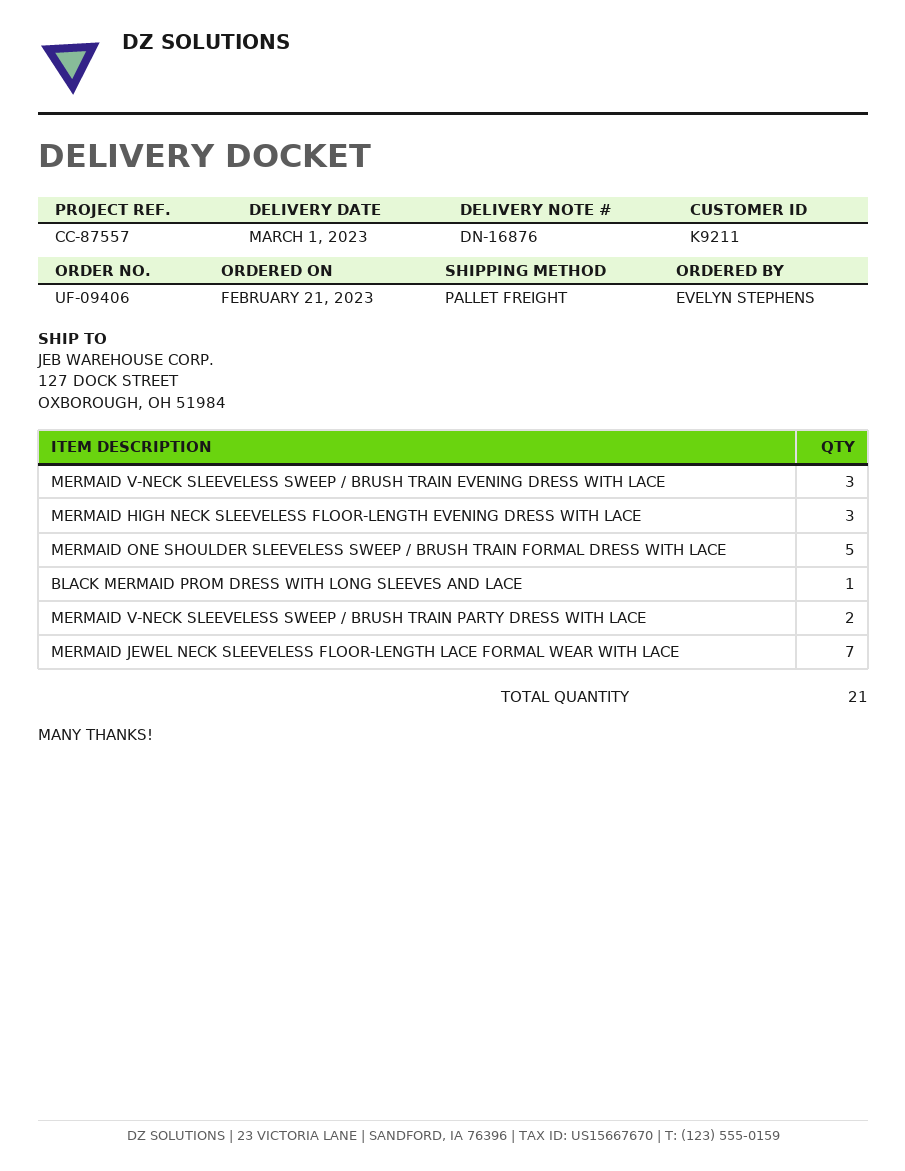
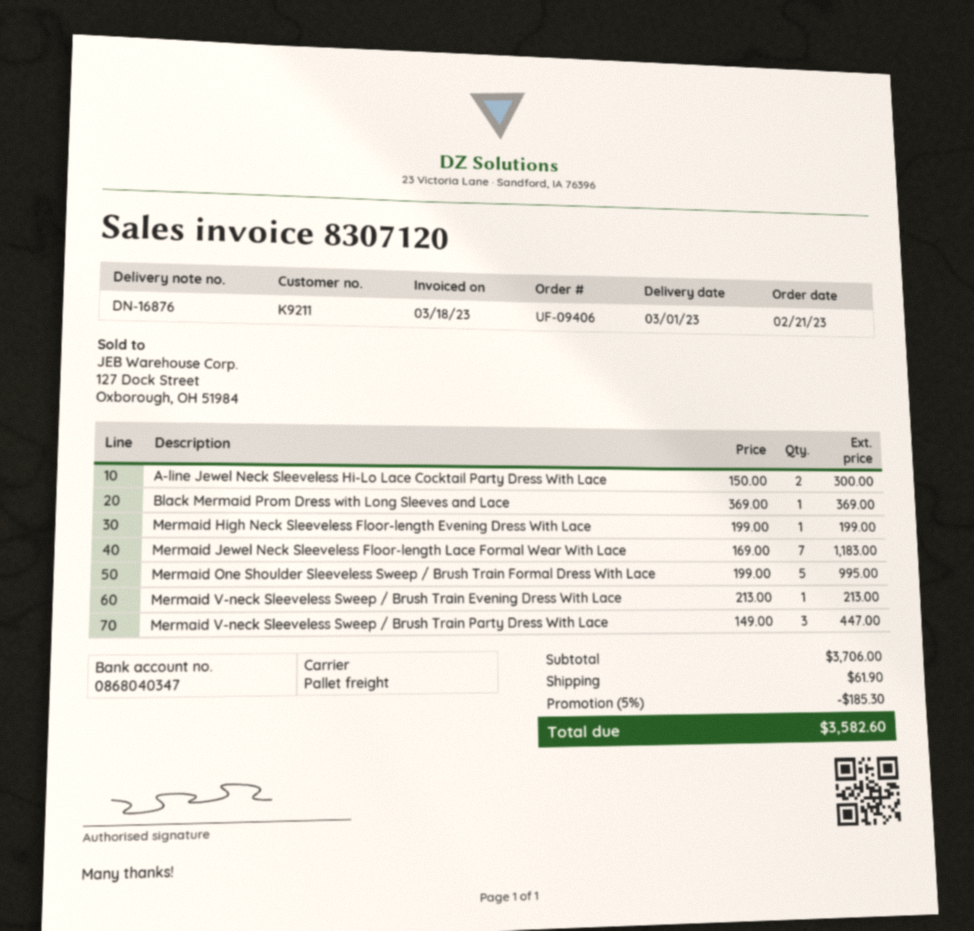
MERMAID V-NECK SLEEVELESS SWEEP / BRUSH TRAIN EVENING DRESS WITH LACE: 3 -> 1
MERMAID HIGH NECK SLEEVELESS FLOOR-LENGTH EVENING DRESS WITH LACE: 3 -> 1
MERMAID V-NECK SLEEVELESS SWEEP / BRUSH TRAIN PARTY DRESS WITH LACE: 2 -> 3
A-line Jewel Neck Sleeveless Hi-Lo Lace Cocktail Party Dress With Lace: none -> 2

